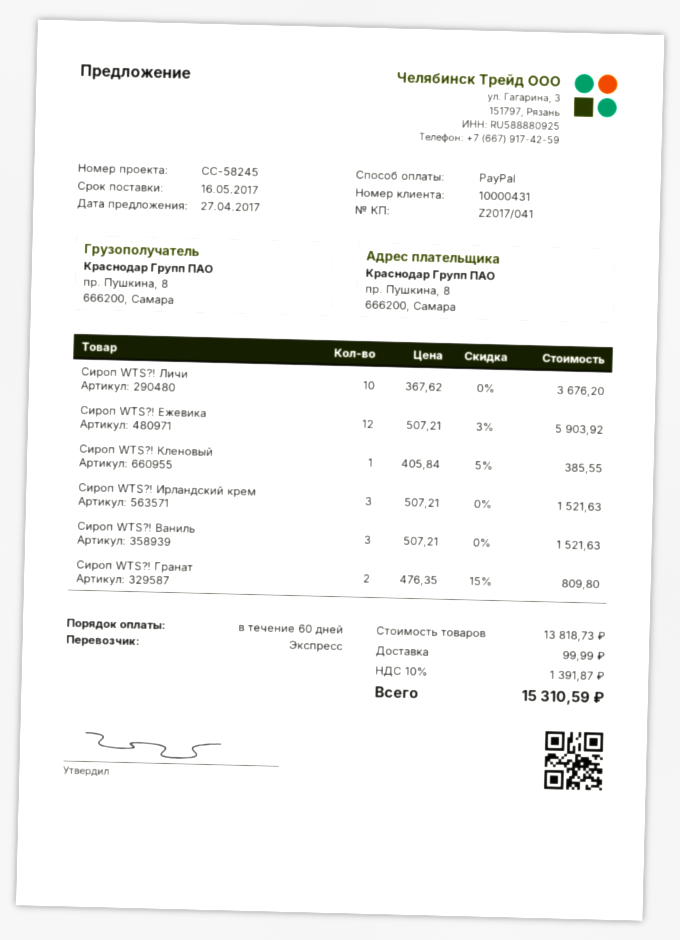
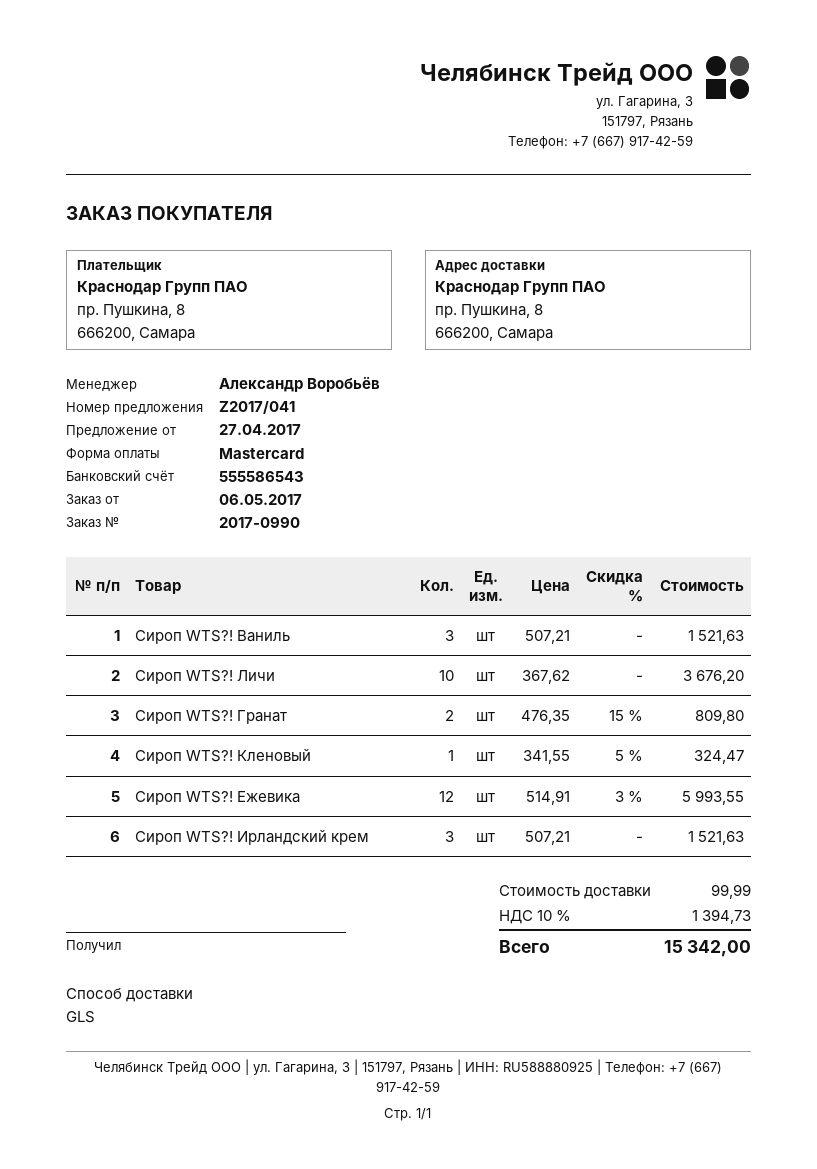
payment method: PayPal -> Mastercard
shipping method: express -> GLS
Сироп WTS?! Ежевика: 12 x 507.21 - 3% = 5903.92 -> 12 x 514.91 - 3% = 5993.55
Сироп WTS?! Кленовый: 1 x 405.84 - 5% = 385.55 -> 1 x 341.55 - 5% = 324.47
tax: 10% = 1391.87 -> 10% = 1394.73
total: 15310.59 -> 15342.00

